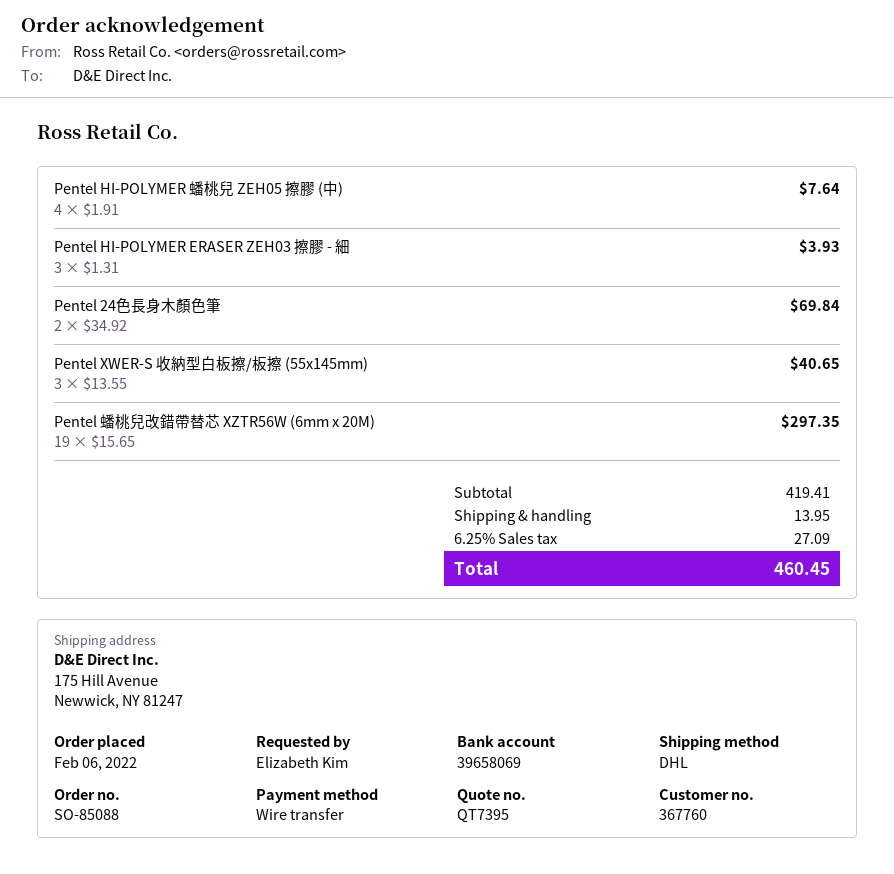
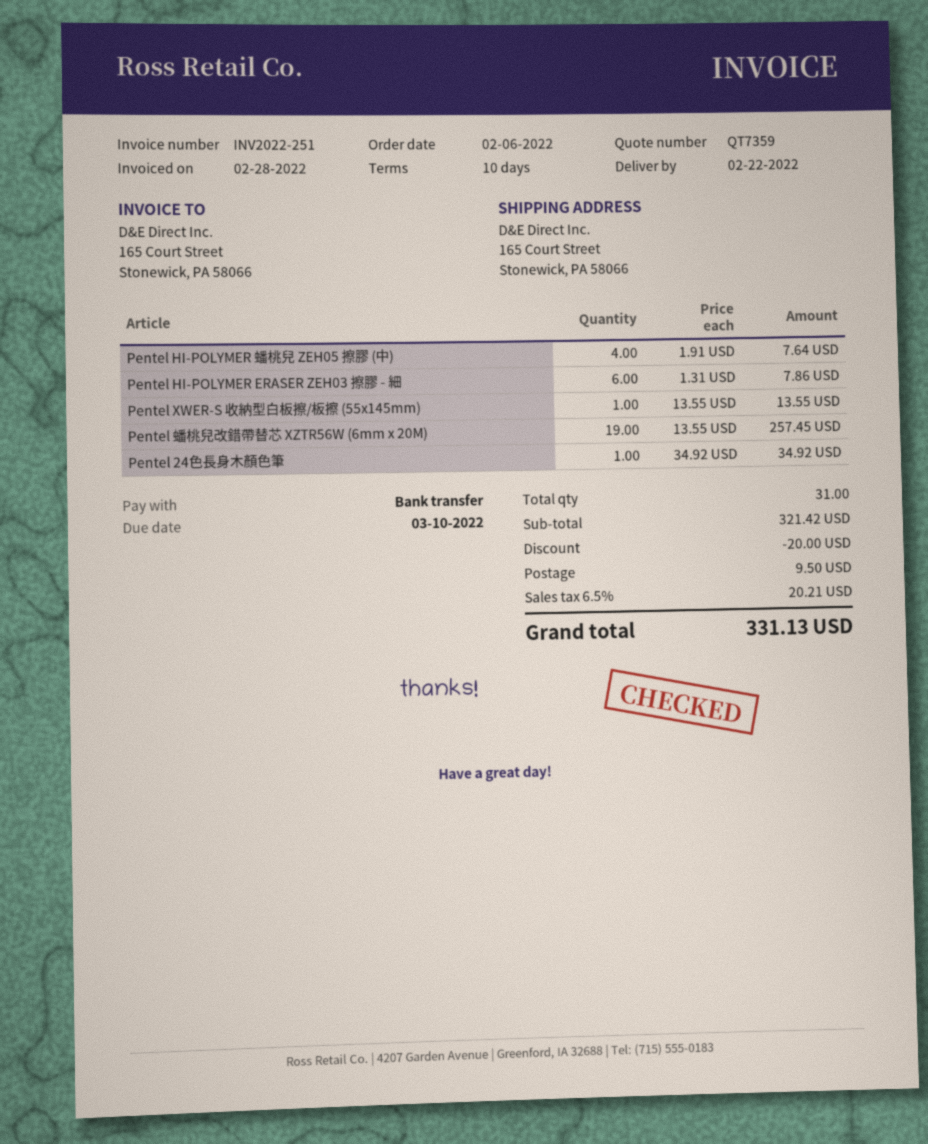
quote number: QT7395 -> QT7359
ship to: 175 Hill Avenue, Newwick, NY 81247 -> 165 Court Street, Stonewick, PA 58066
Pentel HI-POLYMER ERASER ZEH03 擦膠 - 細: 3 x 1.31 = 3.93 -> 6 x 1.31 = 7.86
Pentel 24色長身木顏色筆: 2 x 34.92 = 69.84 -> 1 x 34.92 = 34.92
Pentel XWER-S 收納型白板擦/板擦 (55x145mm): 3 x 13.55 = 40.65 -> 1 x 13.55 = 13.55
Pentel 蟠桃兒改錯帶替芯 XZTR56W (6mm x 20M): 19 x 15.65 = 297.35 -> 19 x 13.55 = 257.45
subtotal: 419.41 -> 321.42
discount: none -> 20.00
shipping: 13.95 -> 9.50
tax: 6.25% = 27.09 -> 6.5% = 20.21
total: 460.45 -> 331.13

